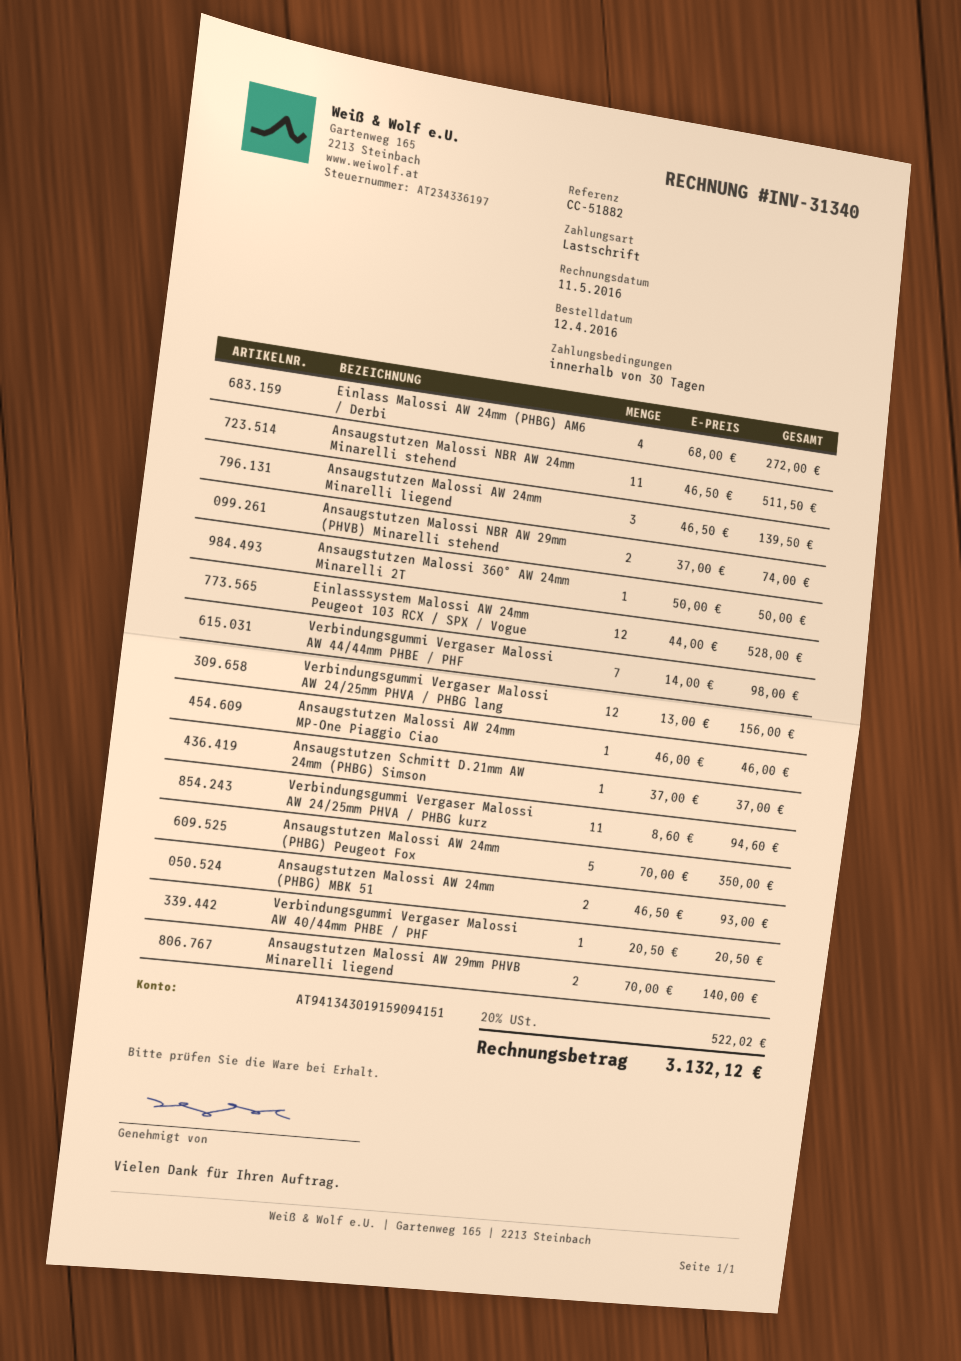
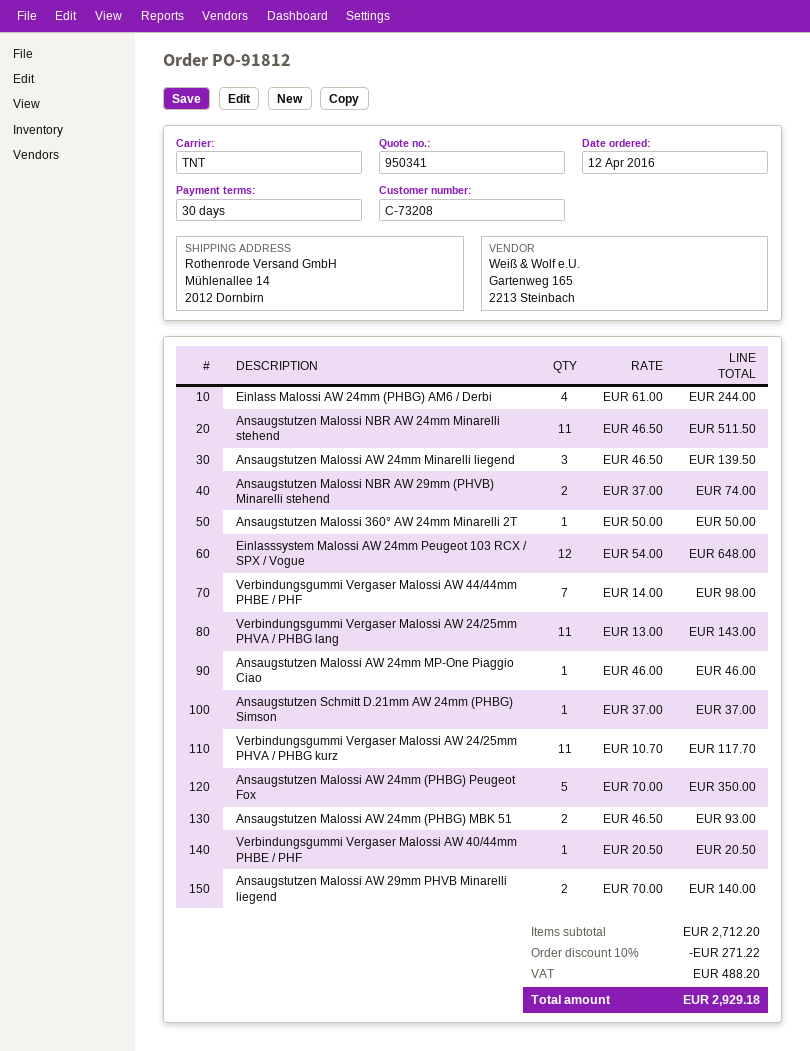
Einlass Malossi AW 24mm (PHBG) AM6 / Derbi: 4 x 68.00 = 272.00 -> 4 x 61.00 = 244.00
Einlasssystem Malossi AW 24mm Peugeot 103 RCX / SPX / Vogue: 12 x 44.00 = 528.00 -> 12 x 54.00 = 648.00
Verbindungsgummi Vergaser Malossi AW 24/25mm PHVA / PHBG lang: 12 x 13.00 = 156.00 -> 11 x 13.00 = 143.00
Verbindungsgummi Vergaser Malossi AW 24/25mm PHVA / PHBG kurz: 11 x 8.60 = 94.60 -> 11 x 10.70 = 117.70
discount: none -> 10% = 271.22
tax: 522.02 -> 488.20
total: 3132.12 -> 2929.18

